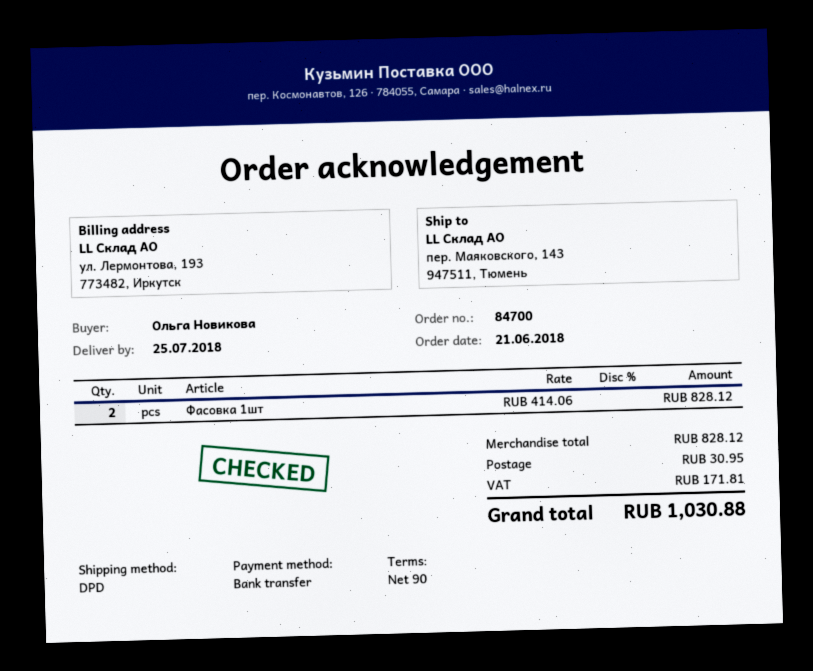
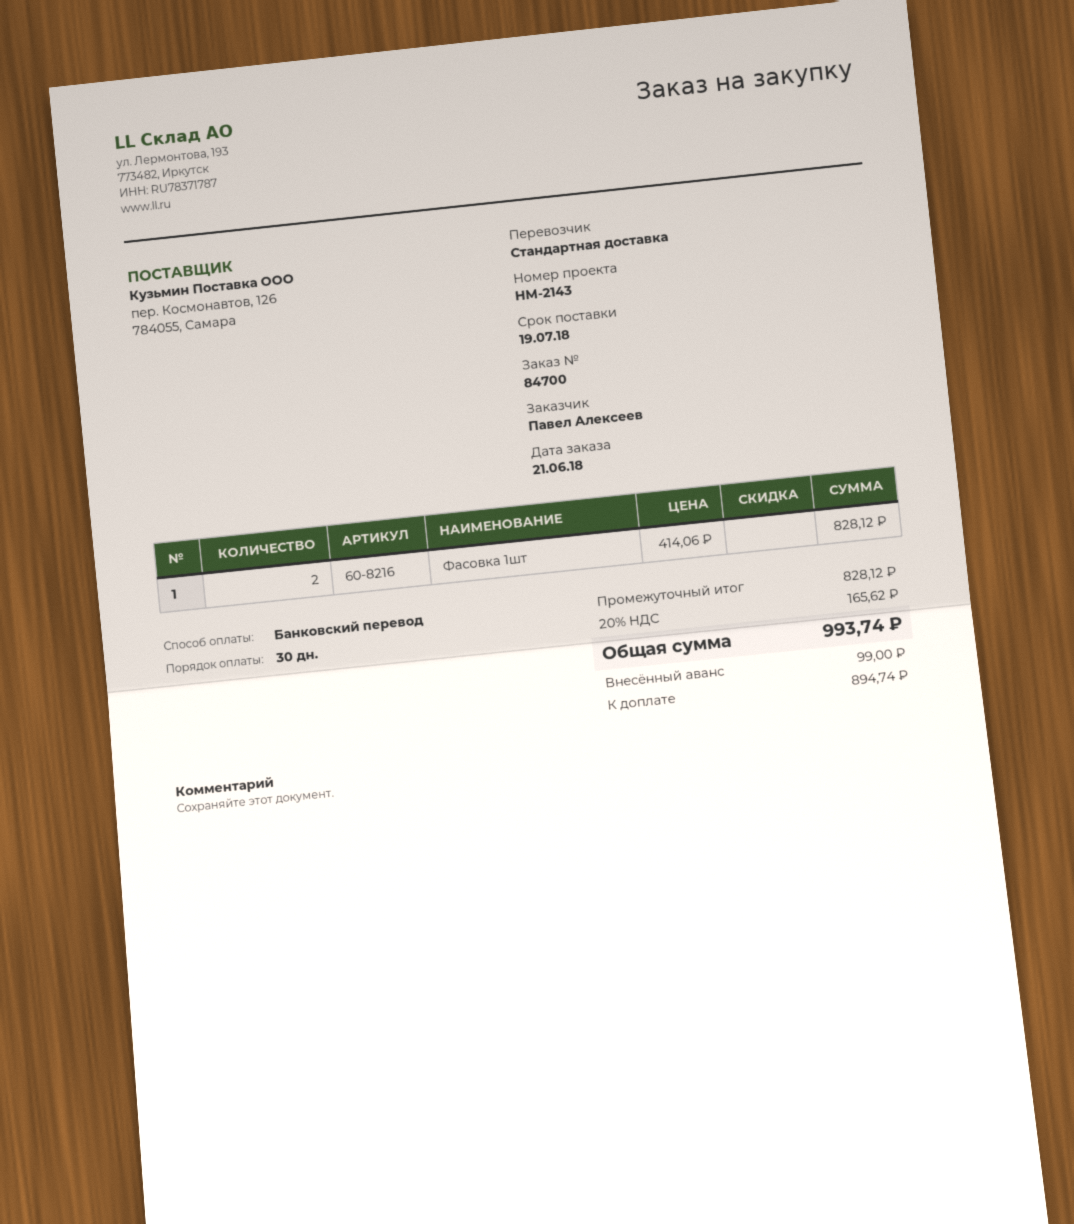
delivery date: 2018-07-25 -> 2018-07-19
payment terms: 90 days -> 30 days
ordered by: Ольга Новикова -> Павел Алексеев
shipping method: DPD -> standard
shipping: 30.95 -> none
tax: 171.81 -> 165.62
total: 1030.88 -> 993.74

